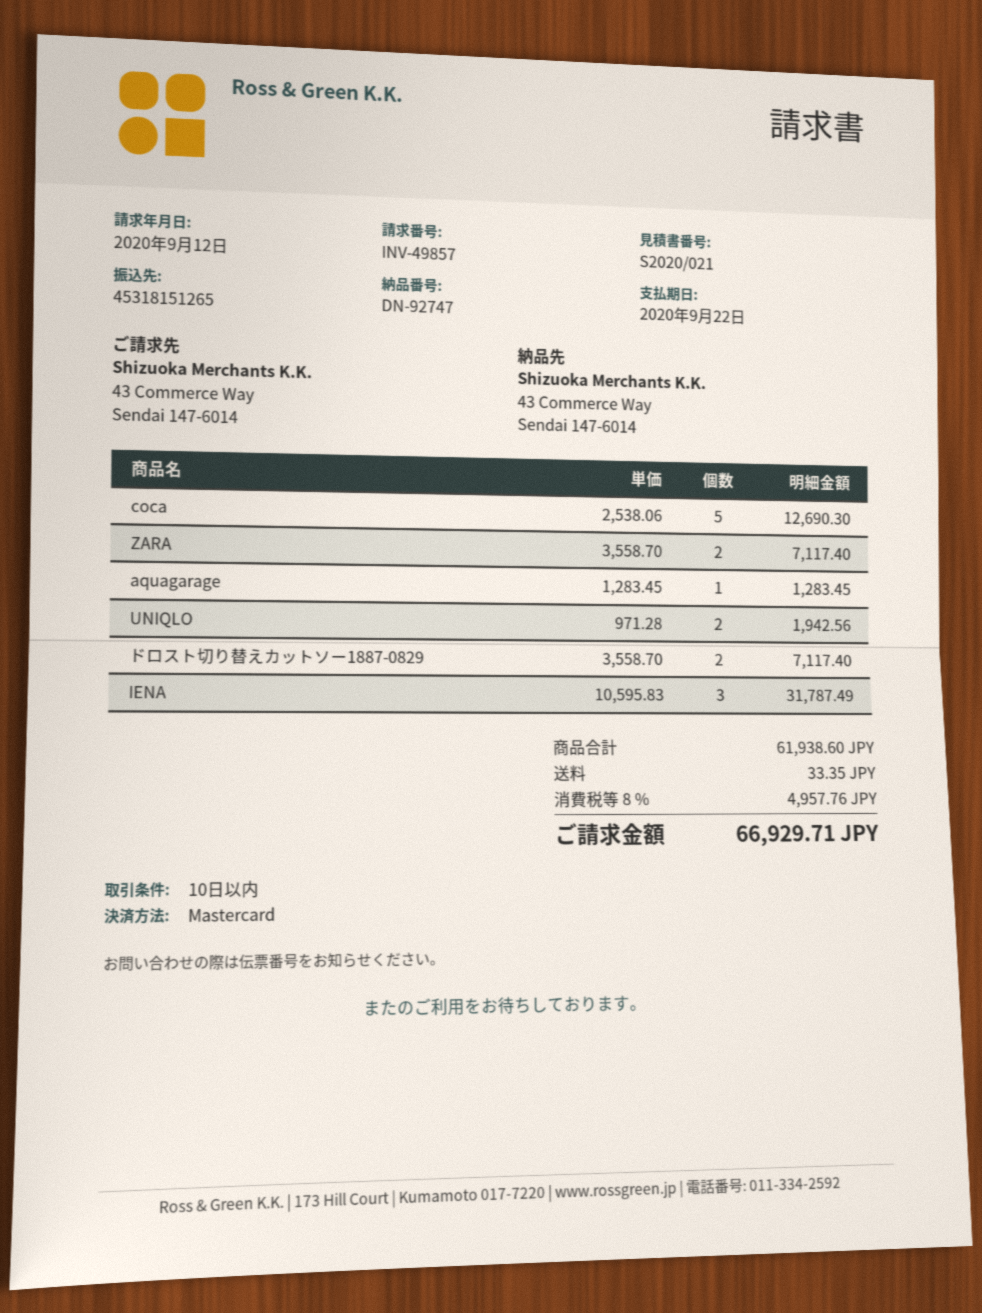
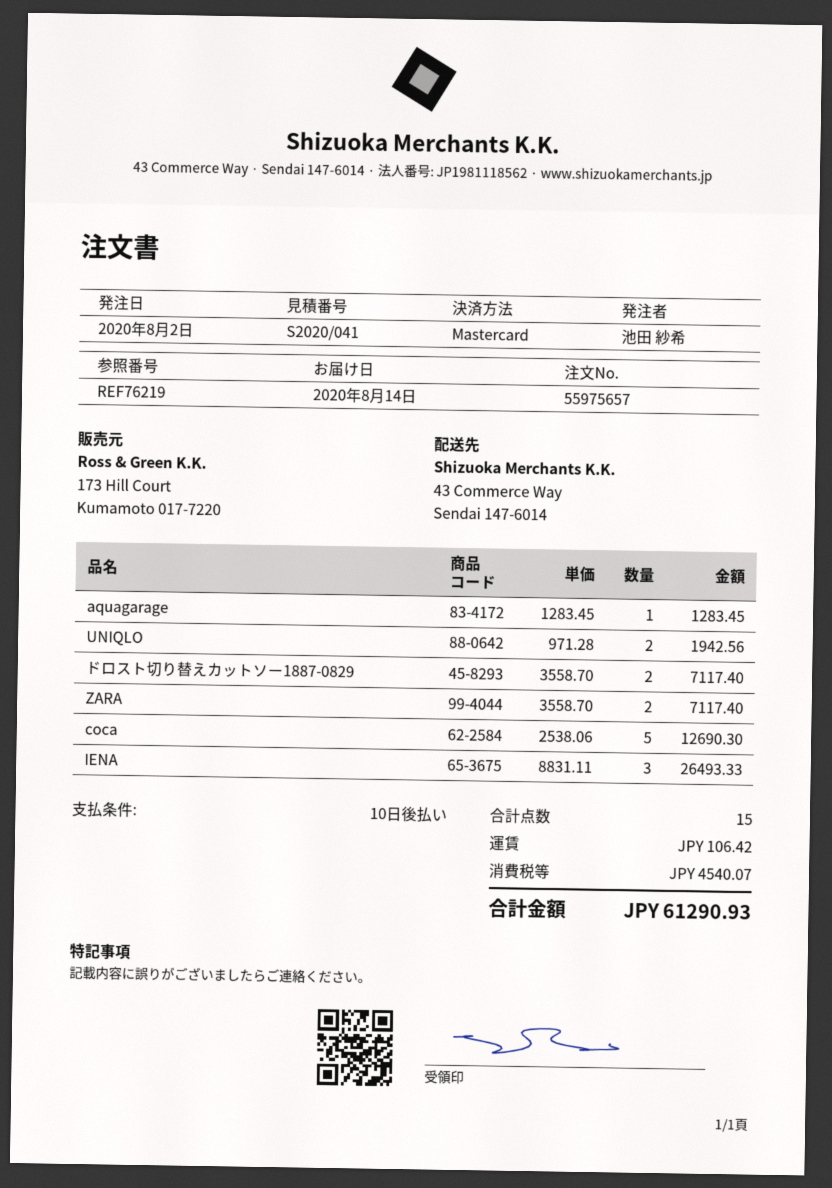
quote number: S2020/021 -> S2020/041
IENA: 3 x 10595.83 = 31787.49 -> 3 x 8831.11 = 26493.33
shipping: 33.35 -> 106.42
tax: 4957.76 -> 4540.07
total: 66929.71 -> 61290.93

